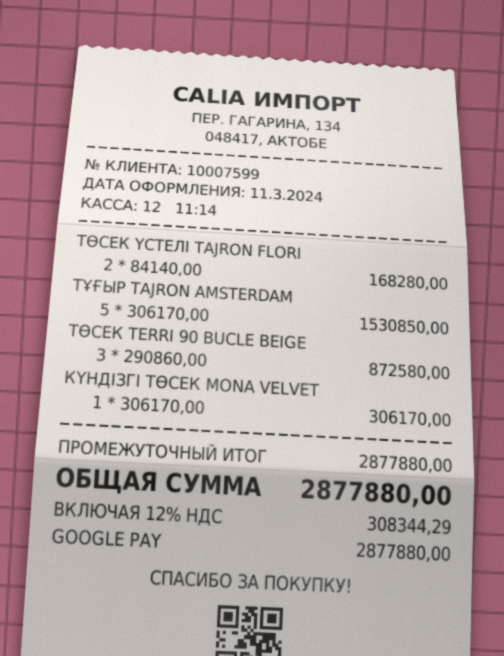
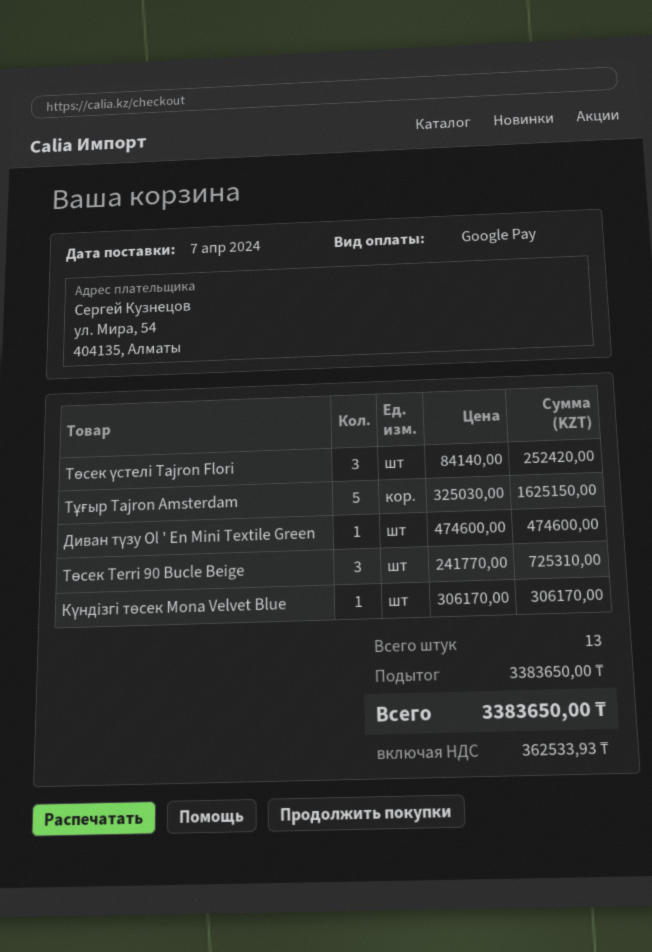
ТӨСЕК ҮСТЕЛІ TAJRON FLORI: 2 x 84140.00 = 168280.00 -> 3 x 84140.00 = 252420.00
ТҰҒЫР TAJRON AMSTERDAM: 5 x 306170.00 = 1530850.00 -> 5 x 325030.00 = 1625150.00
ТӨСЕК TERRI 90 BUCLE BEIGE: 3 x 290860.00 = 872580.00 -> 3 x 241770.00 = 725310.00
Диван түзу Ol ' En Mini Textile Green: none -> 1 x 474600.00 = 474600.00
subtotal: 2877880.00 -> 3383650.00
tax: 308344.29 -> 362533.93
total: 2877880.00 -> 3383650.00

